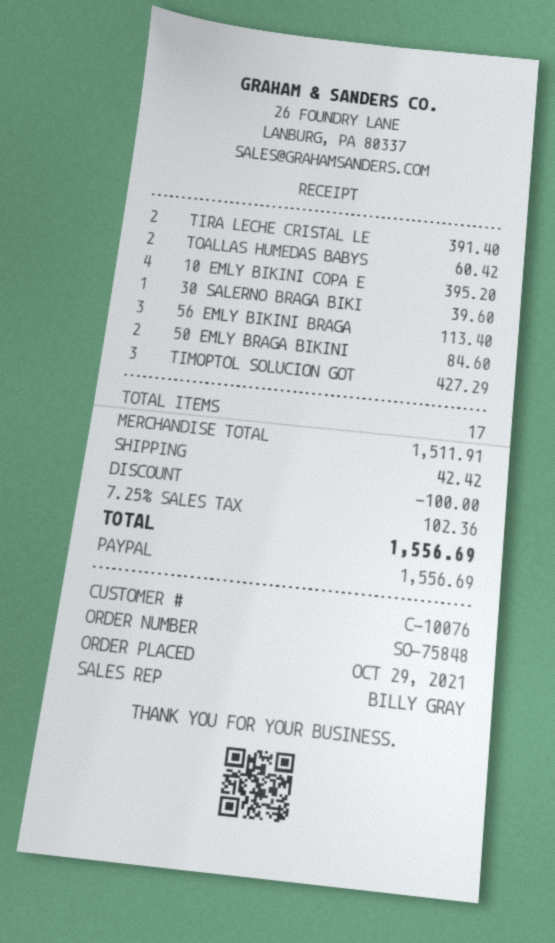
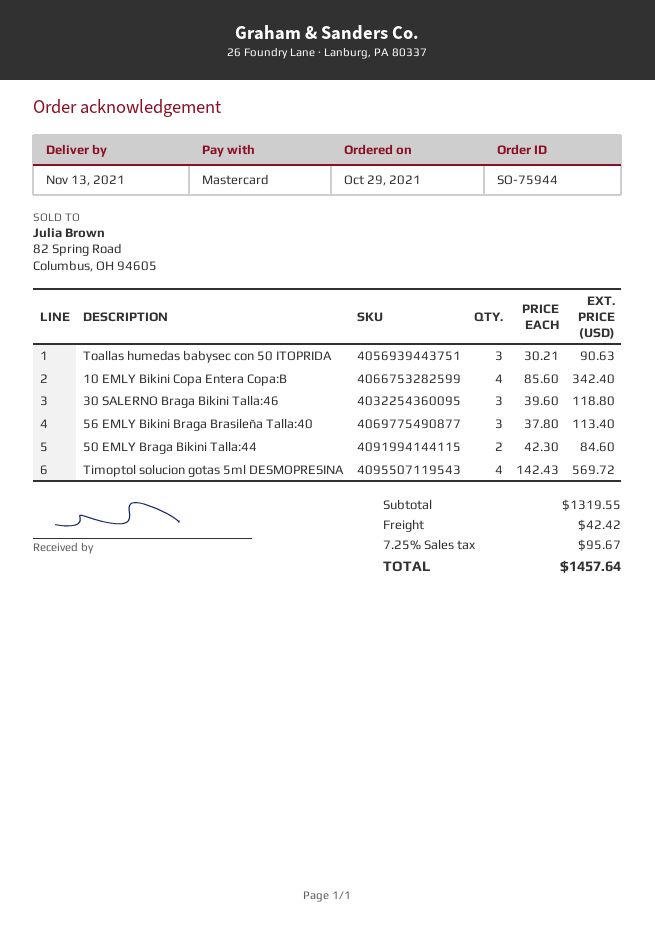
order number: SO-75848 -> SO-75944
payment method: PayPal -> Mastercard
TIRA LECHE CRISTAL LE: 2 for 391.40 -> none
TOALLAS HUMEDAS BABYS: 2 for 60.42 -> 3 for 90.63
10 EMLY BIKINI COPA E: 4 for 395.20 -> 4 for 342.40
30 SALERNO BRAGA BIKI: 1 for 39.60 -> 3 for 118.80
TIMOPTOL SOLUCION GOT: 3 for 427.29 -> 4 for 569.72
subtotal: 1511.91 -> 1319.55
discount: 100.00 -> none
tax: 7.25% = 102.36 -> 7.25% = 95.67
total: 1556.69 -> 1457.64

